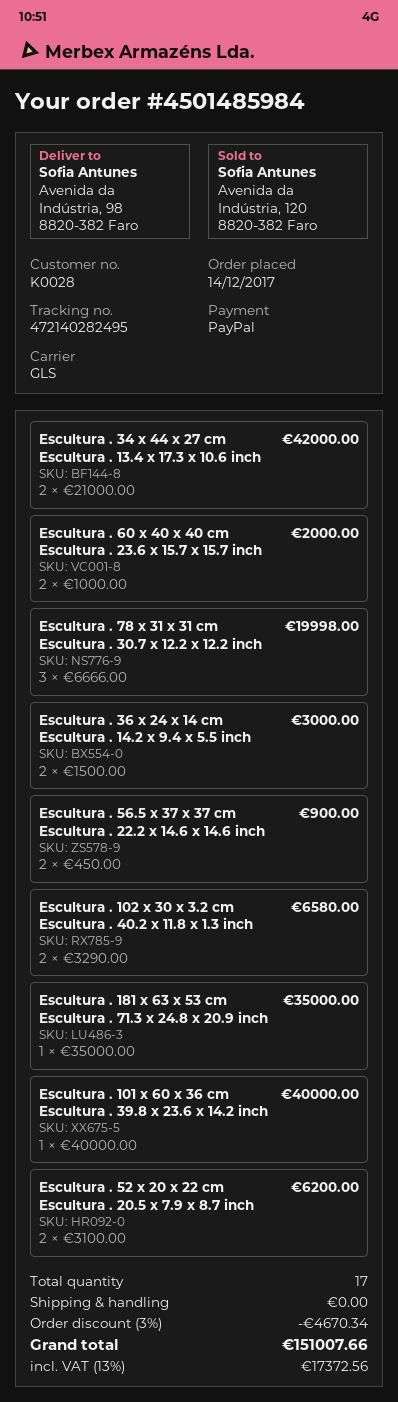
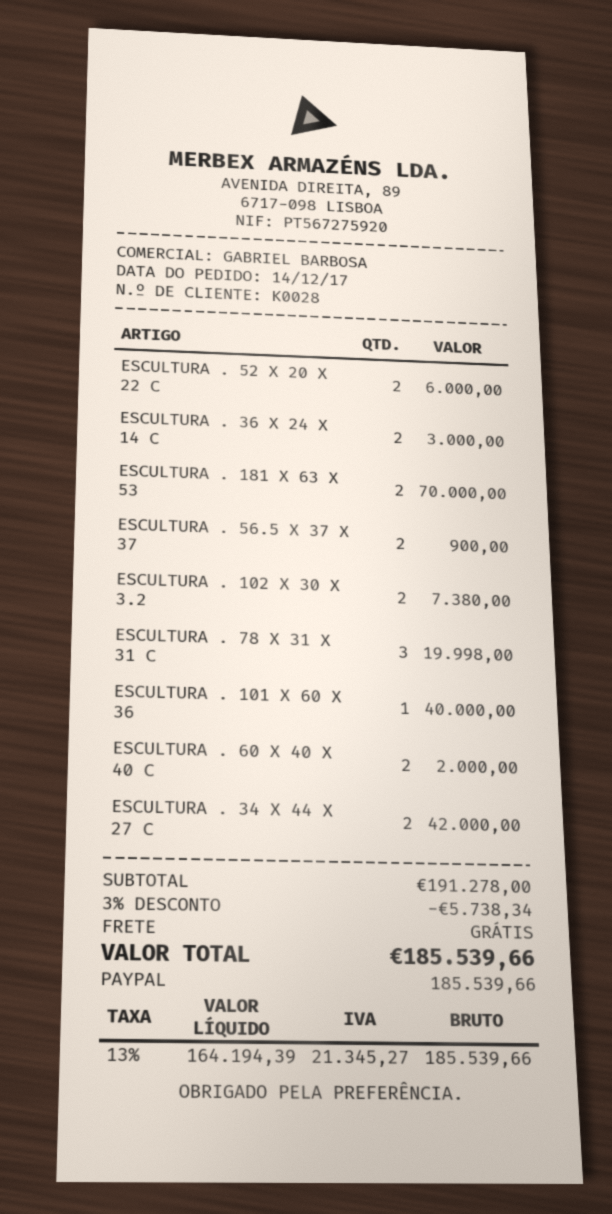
Escultura . 102 x 30 x 3.2 cm Escultura . 40.2 x 11.8 x 1.3 inch: 2 for 6580.00 -> 2 for 7380.00
Escultura . 181 x 63 x 53 cm Escultura . 71.3 x 24.8 x 20.9 inch: 1 for 35000.00 -> 2 for 70000.00
Escultura . 52 x 20 x 22 cm Escultura . 20.5 x 7.9 x 8.7 inch: 2 for 6200.00 -> 2 for 6000.00
discount: 3% = 4670.34 -> 3% = 5738.34
tax: 13% = 17372.56 -> 13% = 21345.27
total: 151007.66 -> 185539.66

